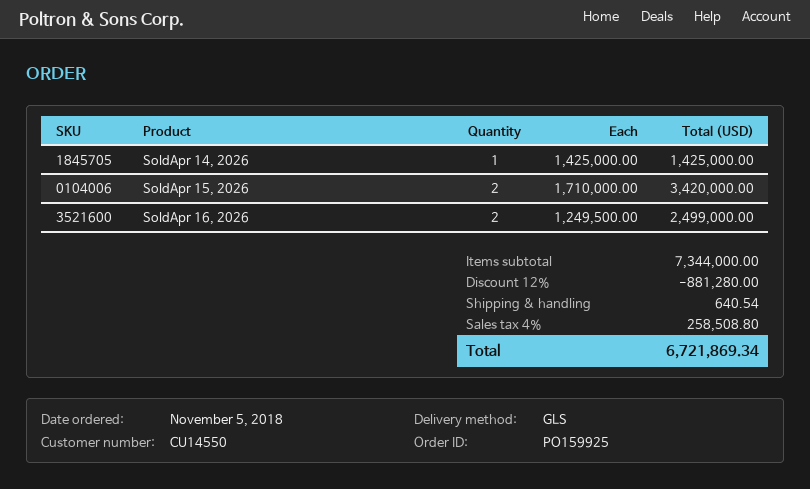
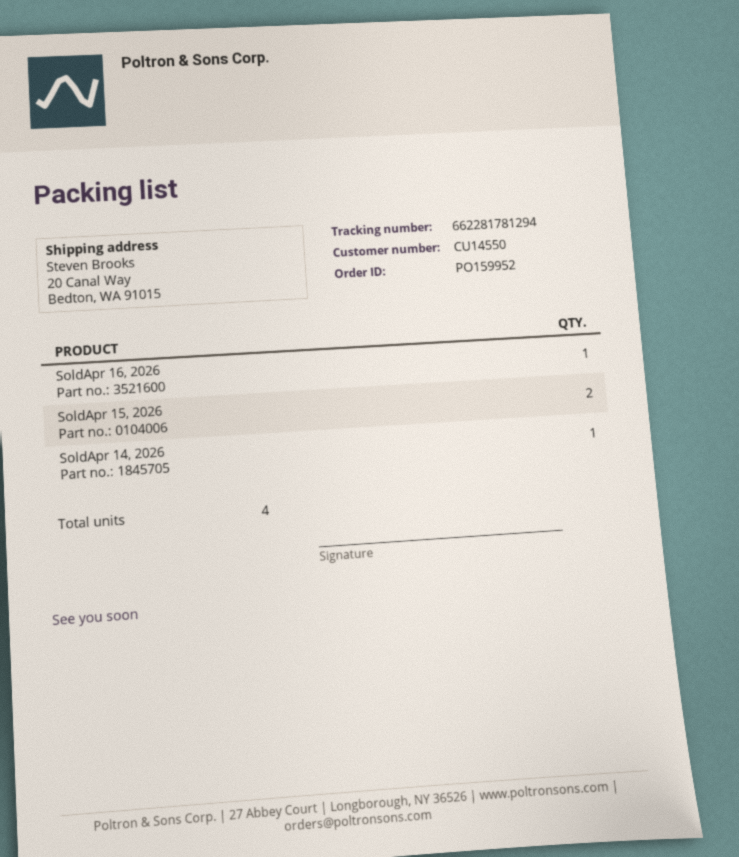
order number: PO159925 -> PO159952
SoldApr 16, 2026: 2 -> 1

